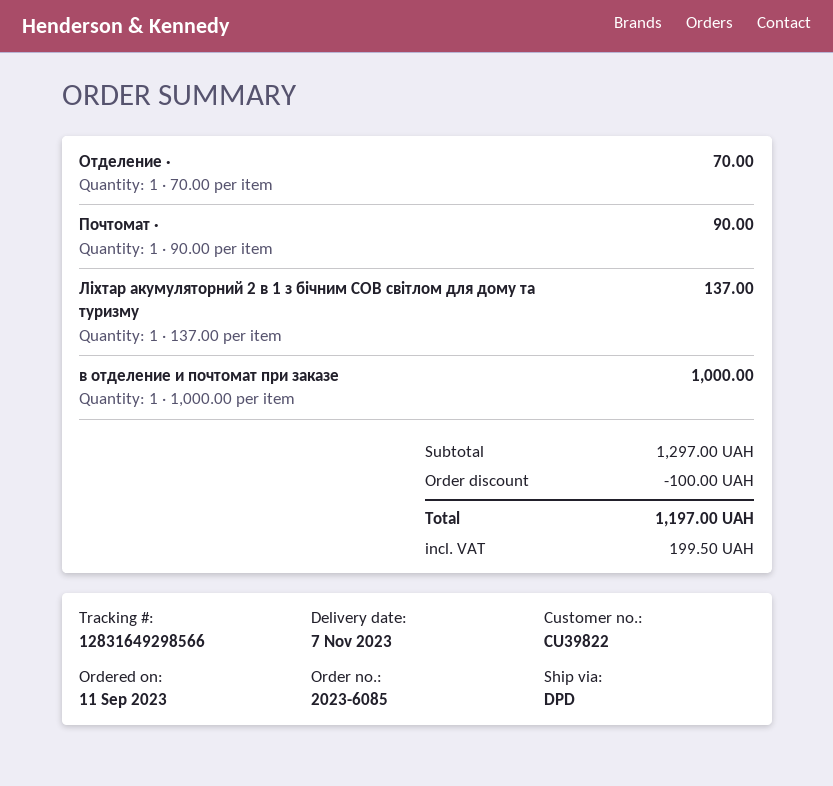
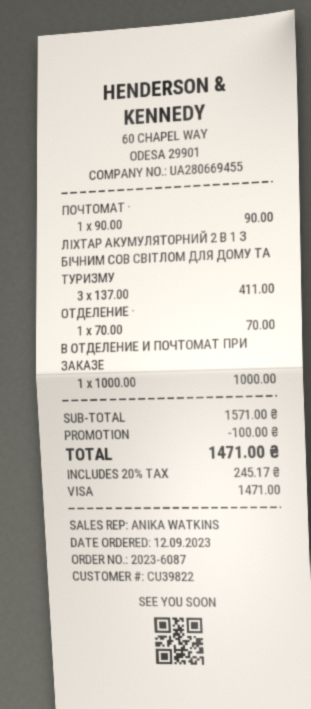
order number: 2023-6085 -> 2023-6087
order date: 2023-09-11 -> 2023-09-12
Ліхтар акумуляторний 2 в 1 з бічним COB світлом для дому та туризму: 1 x 137.00 = 137.00 -> 3 x 137.00 = 411.00
subtotal: 1297.00 -> 1571.00
tax: 199.50 -> 245.17
total: 1197.00 -> 1471.00

